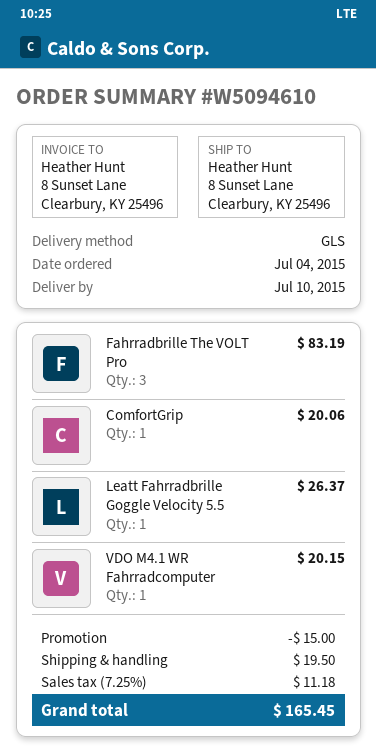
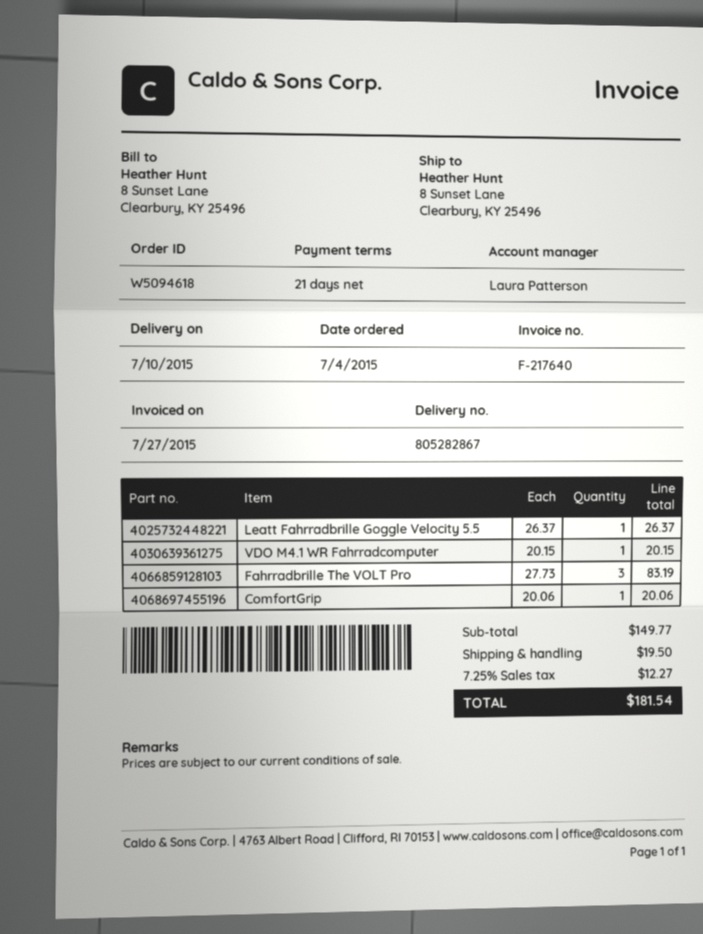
order number: W5094610 -> W5094618
discount: 15.00 -> none
tax: 7.25% = 11.18 -> 7.25% = 12.27
total: 165.45 -> 181.54

